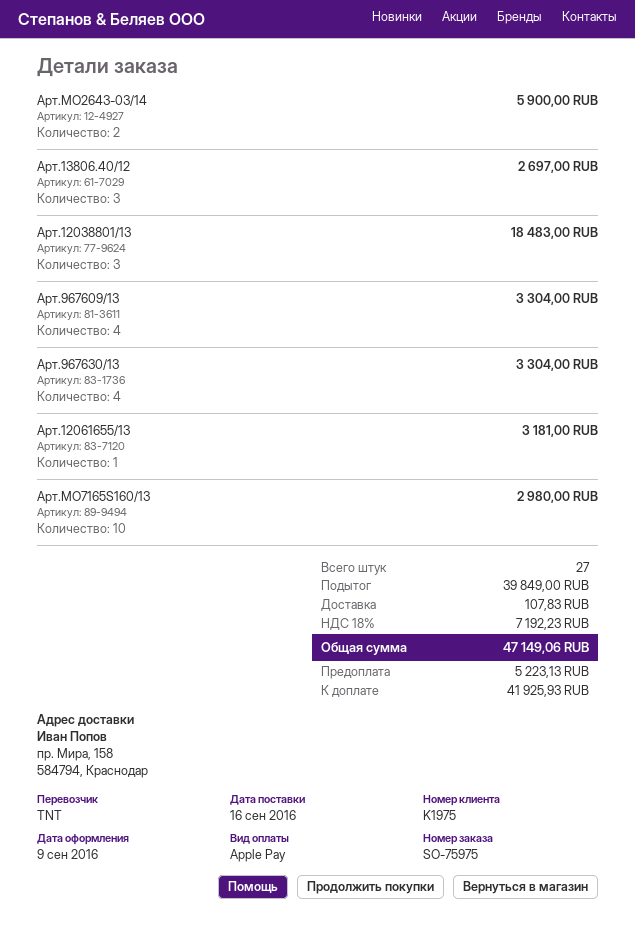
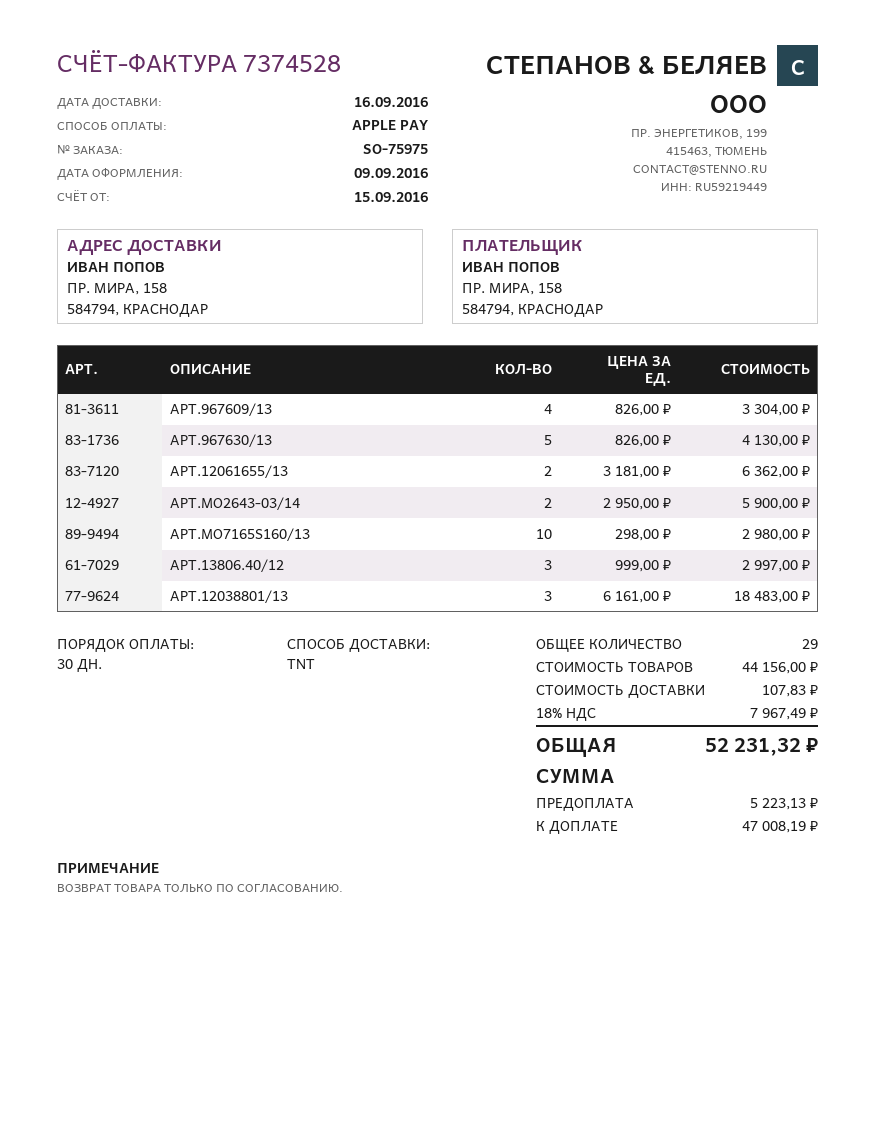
Арт.13806.40/12: 3 for 2697.00 -> 3 for 2997.00
Арт.967630/13: 4 for 3304.00 -> 5 for 4130.00
Арт.12061655/13: 1 for 3181.00 -> 2 for 6362.00
total quantity: 27 -> 29
subtotal: 39849.00 -> 44156.00
tax: 18% = 7192.23 -> 18% = 7967.49
total: 47149.06 -> 52231.32
balance: 41925.93 -> 47008.19

